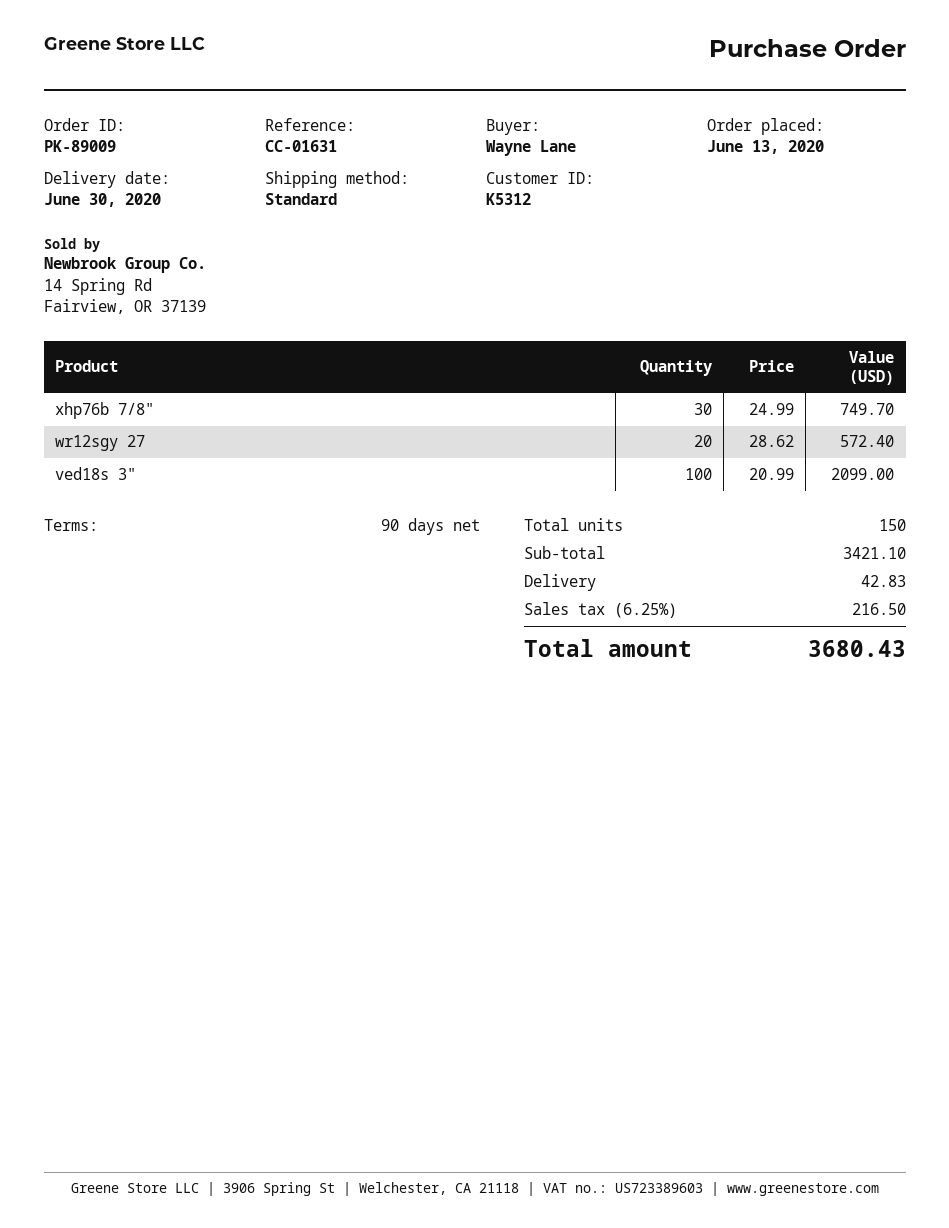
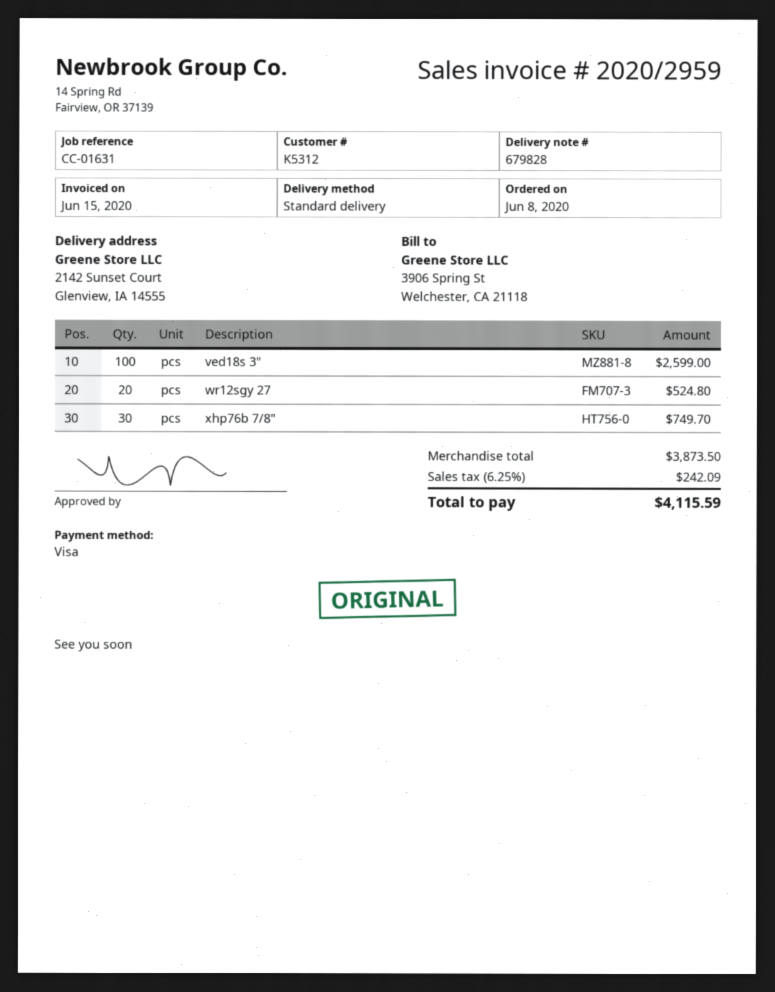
order date: 2020-06-13 -> 2020-06-08
wr12sgy 27: 20 for 572.40 -> 20 for 524.80
ved18s 3": 100 for 2099.00 -> 100 for 2599.00
subtotal: 3421.10 -> 3873.50
shipping: 42.83 -> none
tax: 6.25% = 216.50 -> 6.25% = 242.09
total: 3680.43 -> 4115.59

